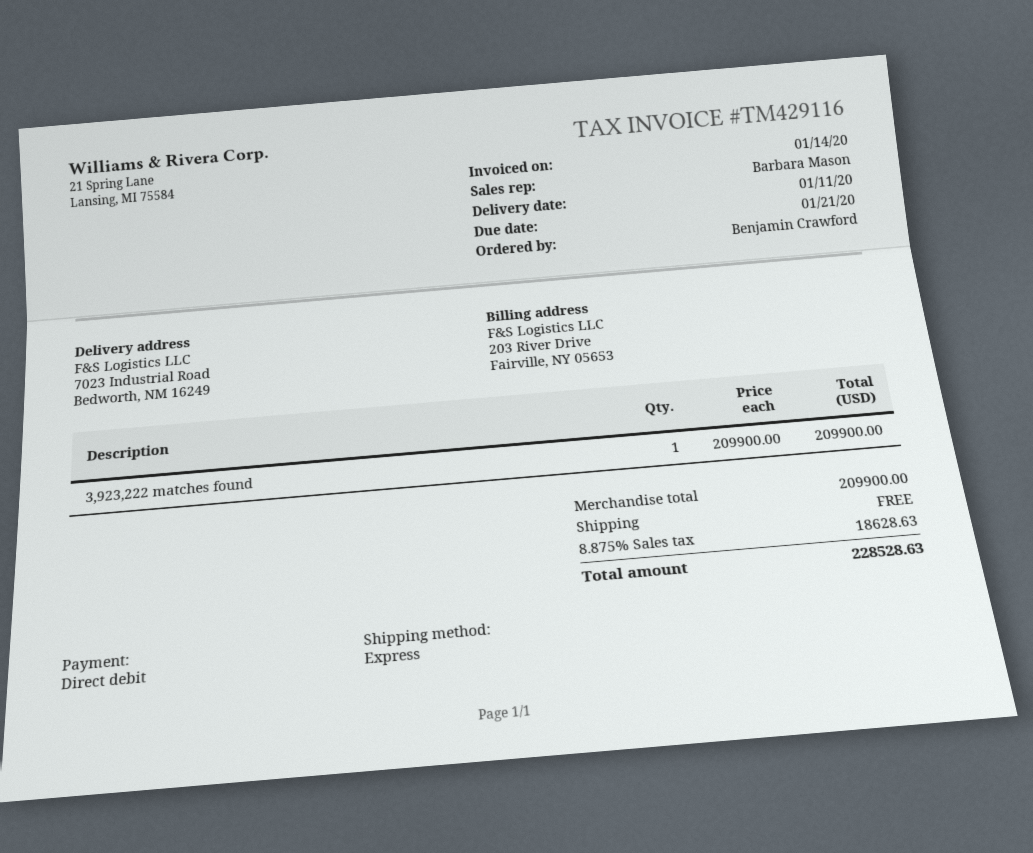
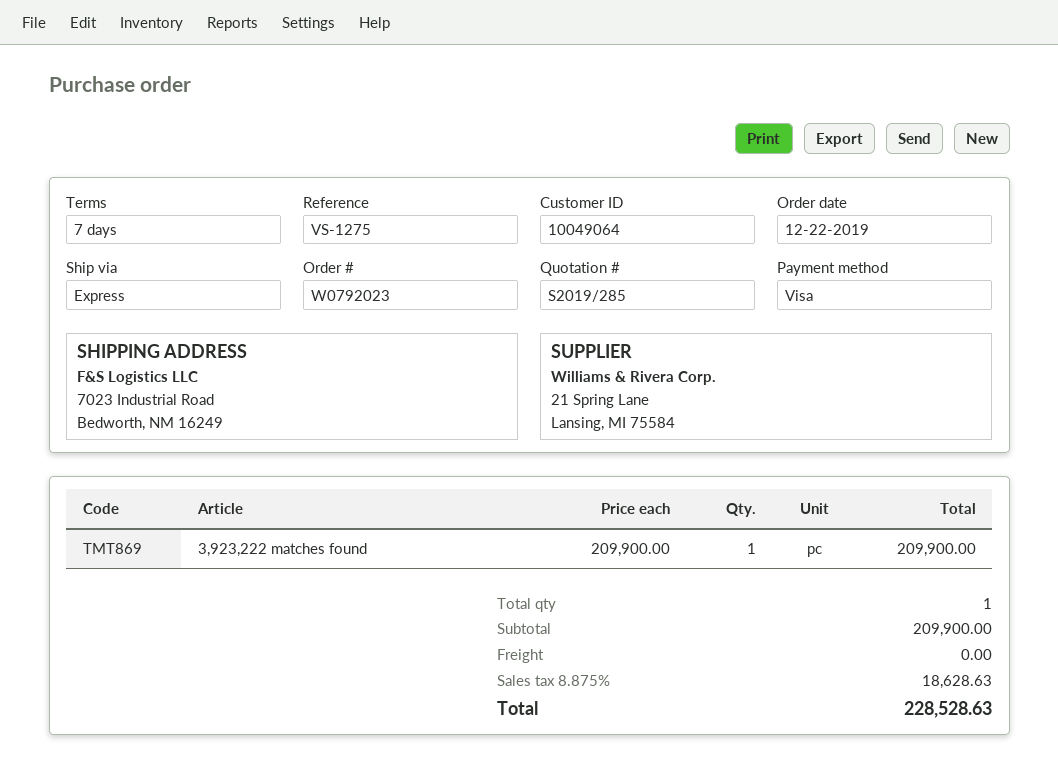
payment method: direct debit -> Visa

